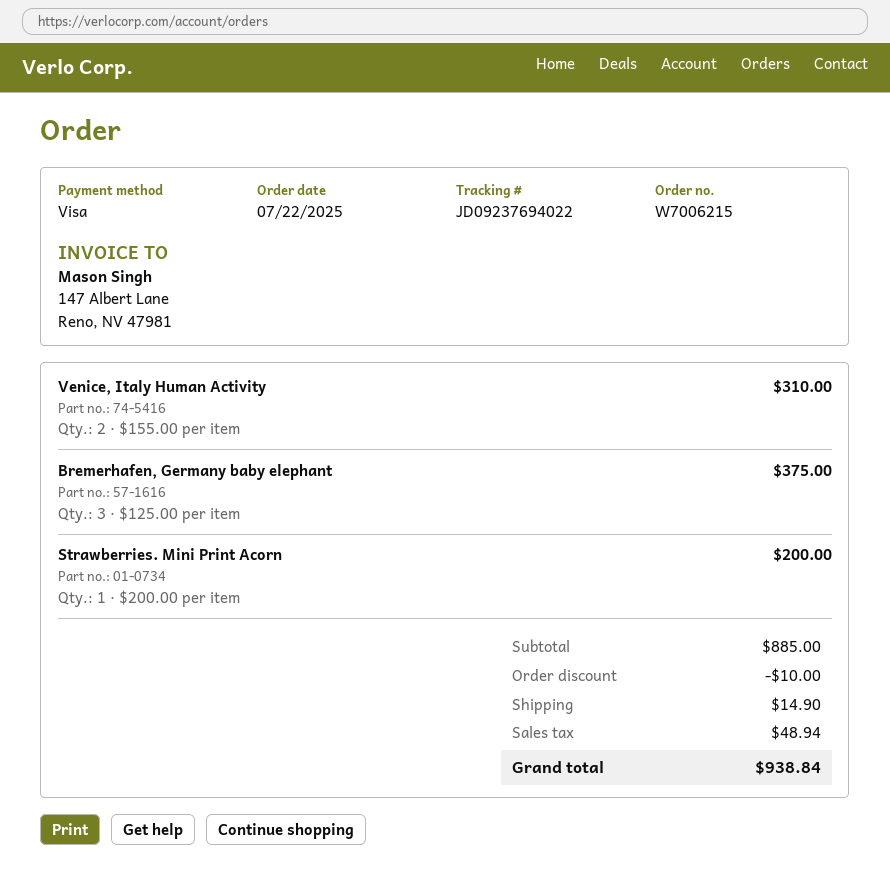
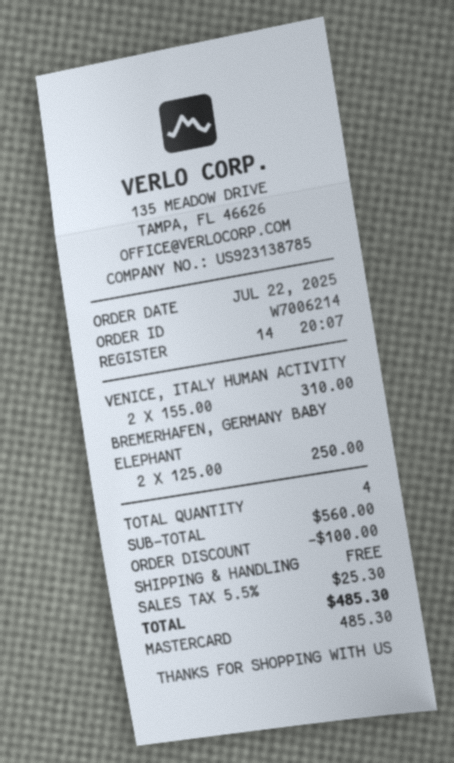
order number: W7006215 -> W7006214
payment method: Visa -> Mastercard
Bremerhafen, Germany baby elephant: 3 x 125.00 = 375.00 -> 2 x 125.00 = 250.00
Strawberries. Mini Print Acorn: 1 x 200.00 = 200.00 -> none
subtotal: 885.00 -> 560.00
discount: 10.00 -> 100.00
shipping: 14.90 -> 0.00
tax: 48.94 -> 25.30
total: 938.84 -> 485.30

